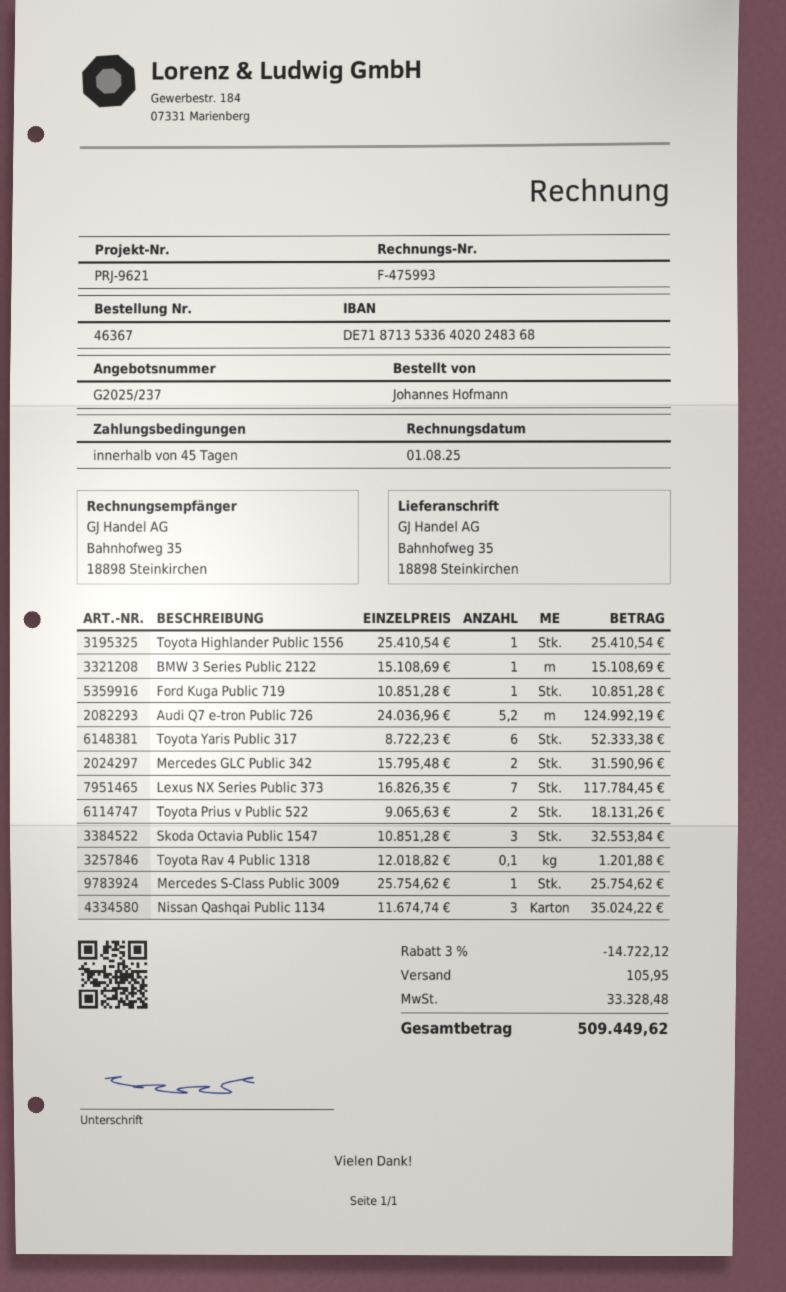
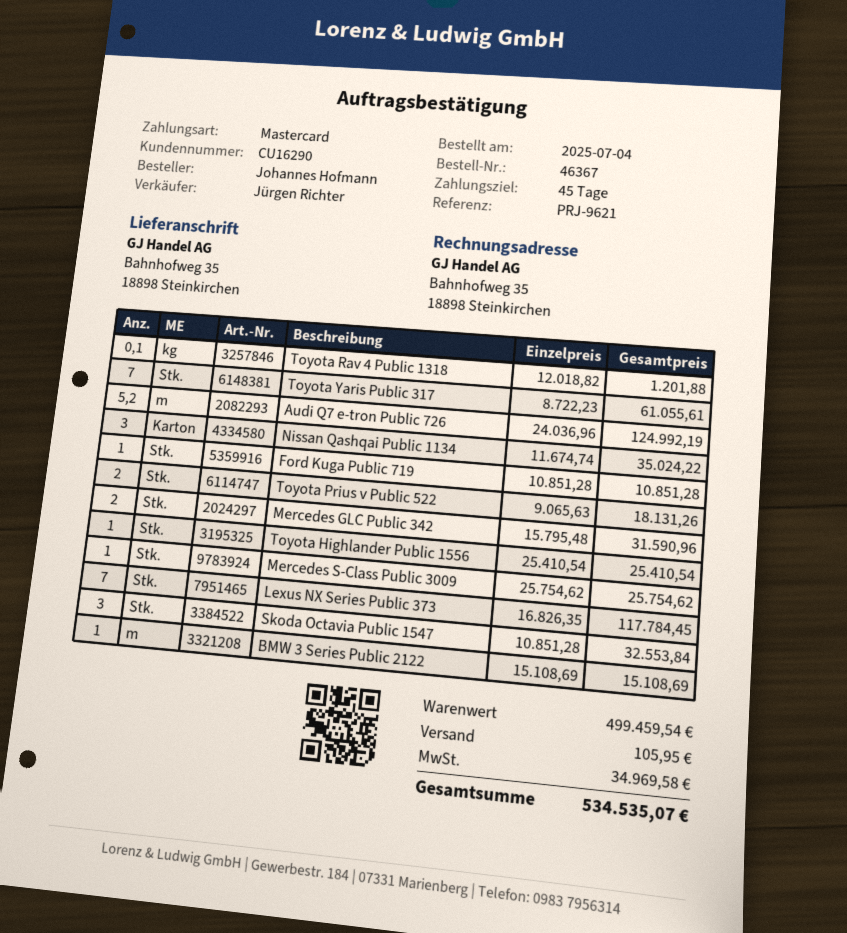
Toyota Yaris Public 317: 6 x 8722.23 = 52333.38 -> 7 x 8722.23 = 61055.61
discount: 3% = 14722.12 -> none
tax: 33328.48 -> 34969.58
total: 509449.62 -> 534535.07

